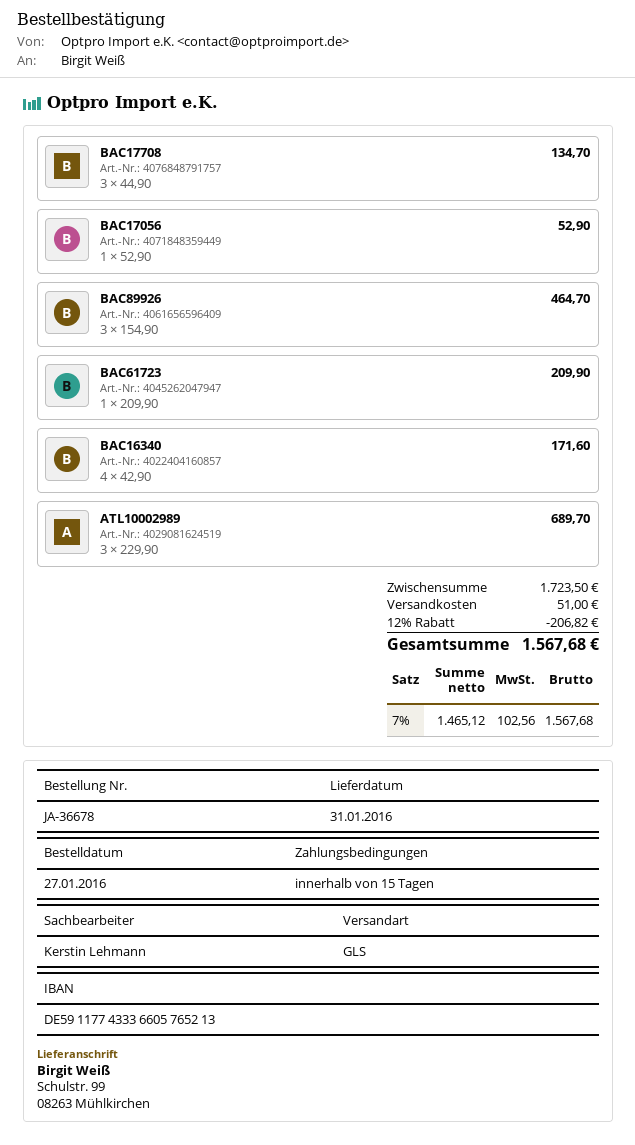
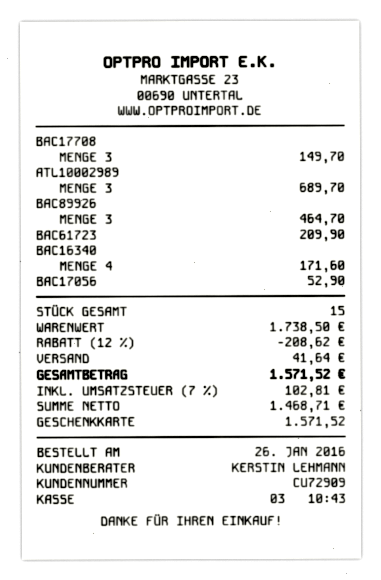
order date: 2016-01-27 -> 2016-01-26
BAC17708: 3 for 134.70 -> 3 for 149.70
subtotal: 1723.50 -> 1738.50
discount: 12% = 206.82 -> 12% = 208.62
shipping: 51.00 -> 41.64
net: 1465.12 -> 1468.71
tax: 7% = 102.56 -> 7% = 102.81
total: 1567.68 -> 1571.52

